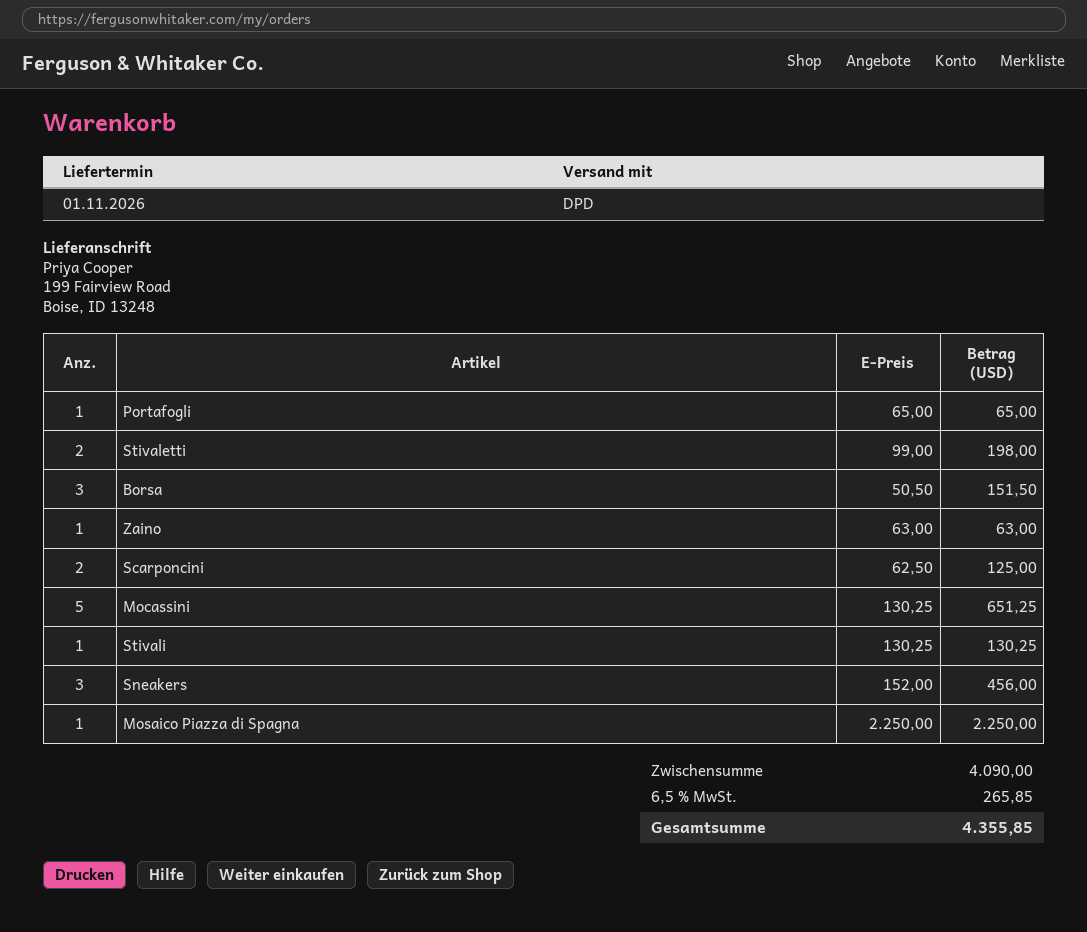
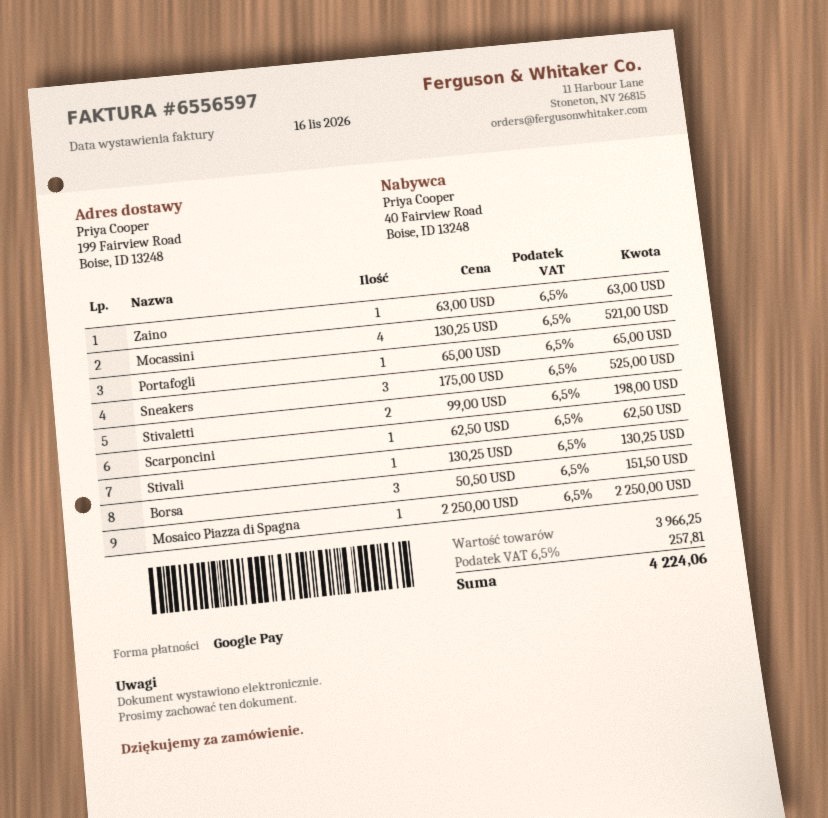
Scarponcini: 2 x 62.50 = 125.00 -> 1 x 62.50 = 62.50
Mocassini: 5 x 130.25 = 651.25 -> 4 x 130.25 = 521.00
Sneakers: 3 x 152.00 = 456.00 -> 3 x 175.00 = 525.00
subtotal: 4090.00 -> 3966.25
tax: 6.5% = 265.85 -> 6.5% = 257.81
total: 4355.85 -> 4224.06

